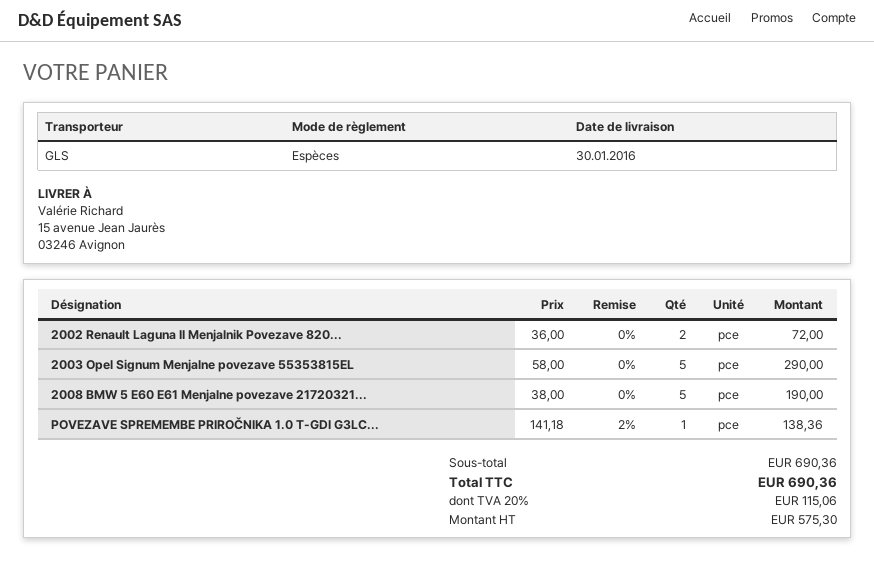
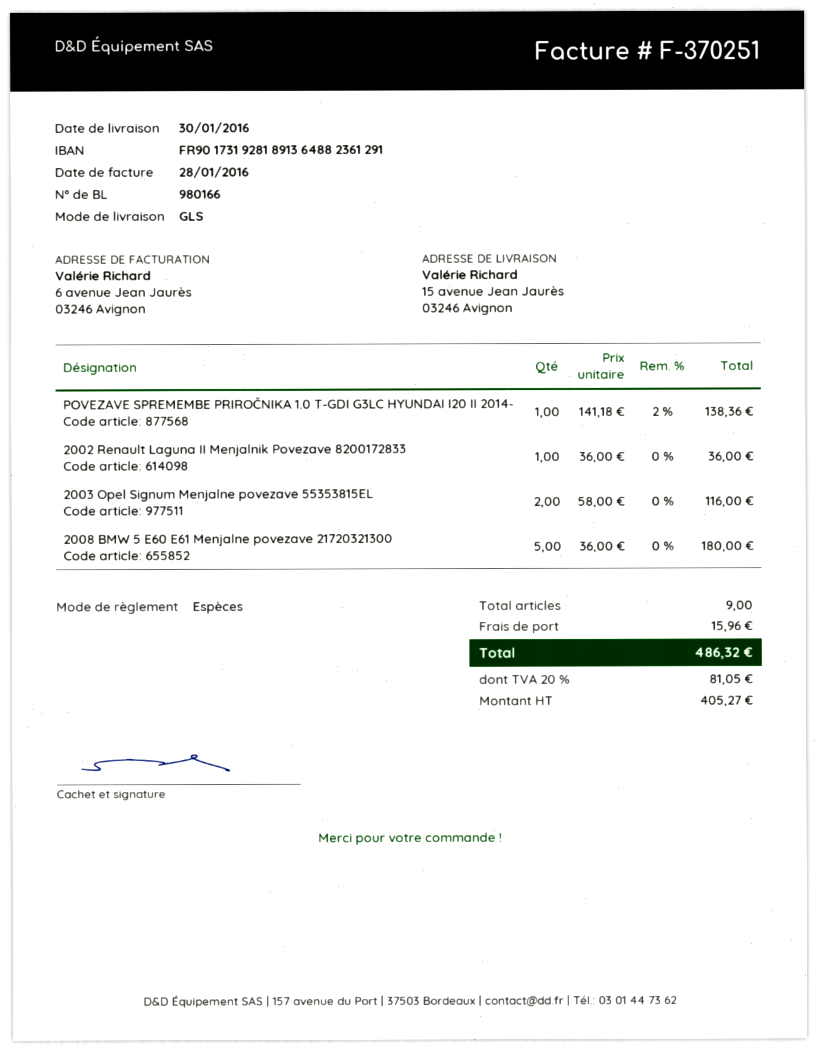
2002 Renault Laguna II Menjalnik Povezave 820...: 2 x 36.00 = 72.00 -> 1 x 36.00 = 36.00
2003 Opel Signum Menjalne povezave 55353815EL: 5 x 58.00 = 290.00 -> 2 x 58.00 = 116.00
2008 BMW 5 E60 E61 Menjalne povezave 21720321...: 5 x 38.00 = 190.00 -> 5 x 36.00 = 180.00
shipping: none -> 15.96
net: 575.30 -> 405.27
tax: 20% = 115.06 -> 20% = 81.05
total: 690.36 -> 486.32

